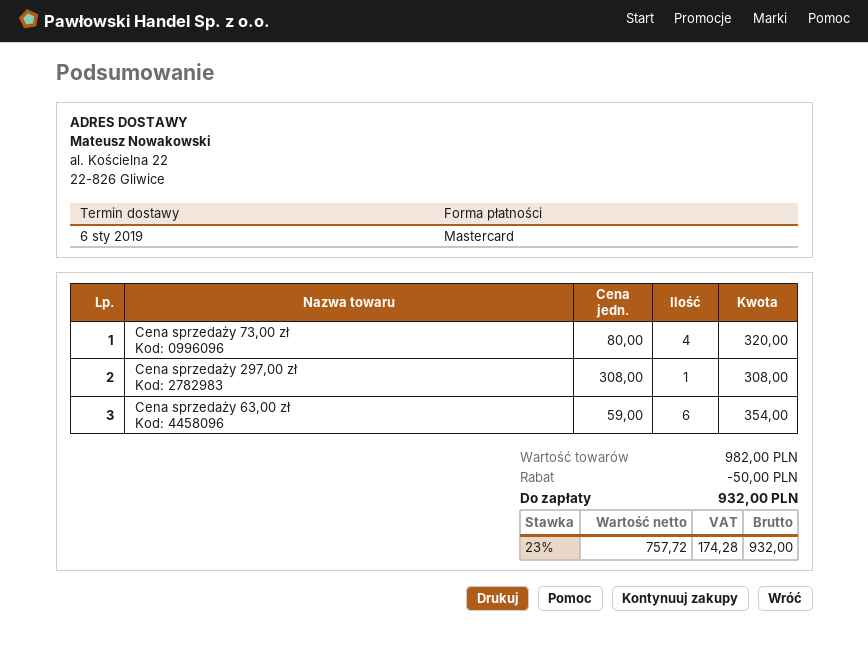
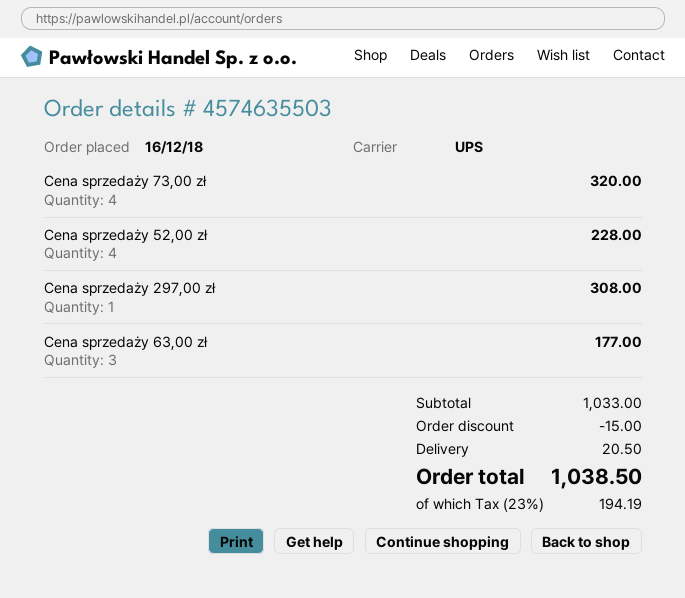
Cena sprzedaży 63,00 zł: 6 for 354.00 -> 3 for 177.00
Cena sprzedaży 52,00 zł: none -> 4 for 228.00
subtotal: 982.00 -> 1033.00
discount: 50.00 -> 15.00
shipping: none -> 20.50
tax: 23% = 174.28 -> 23% = 194.19
total: 932.00 -> 1038.50

